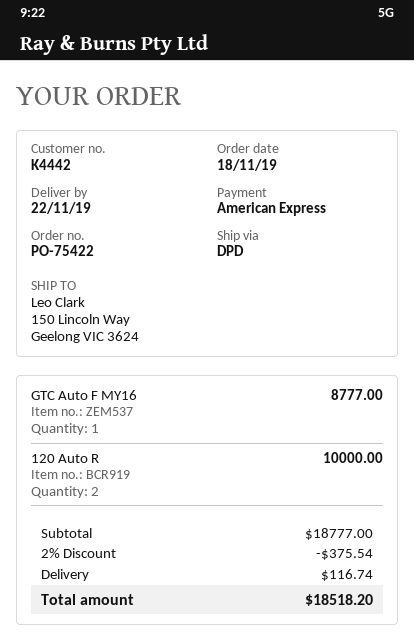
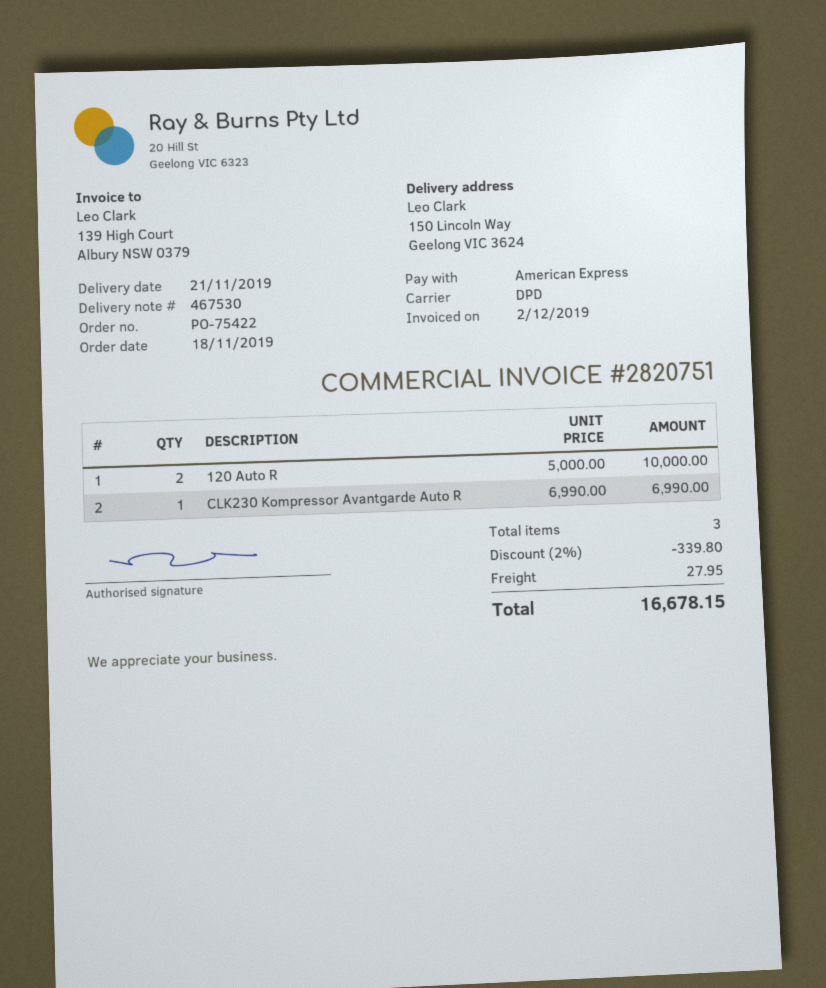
delivery date: 2019-11-22 -> 2019-11-21
GTC Auto F MY16: 1 for 8777.00 -> none
CLK230 Kompressor Avantgarde Auto R: none -> 1 for 6990.00
discount: 2% = 375.54 -> 2% = 339.80
shipping: 116.74 -> 27.95
total: 18518.20 -> 16678.15

